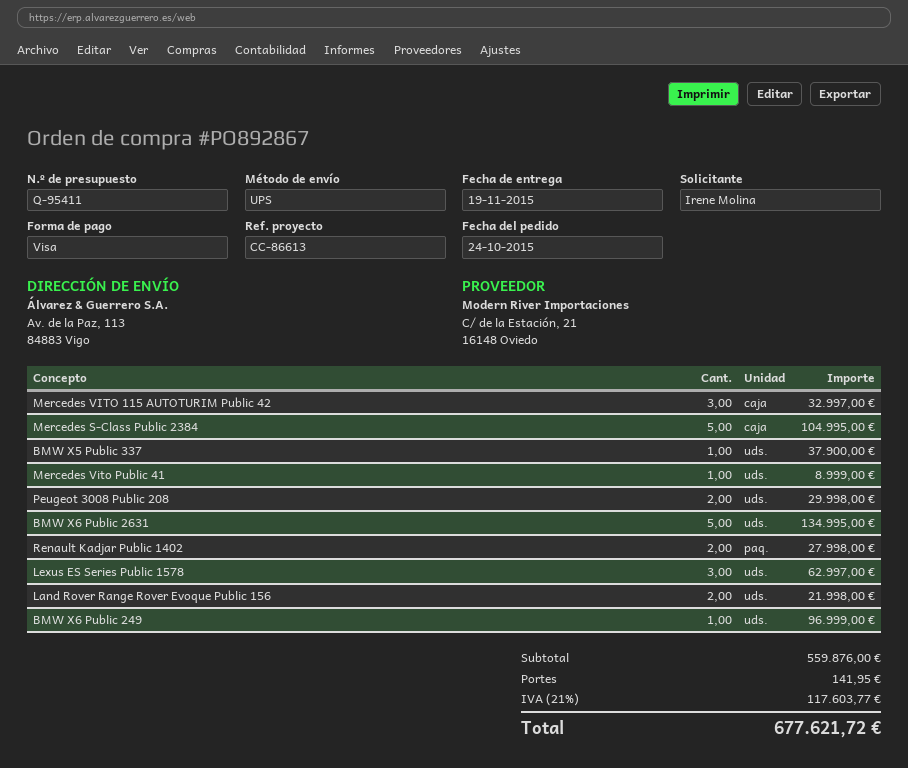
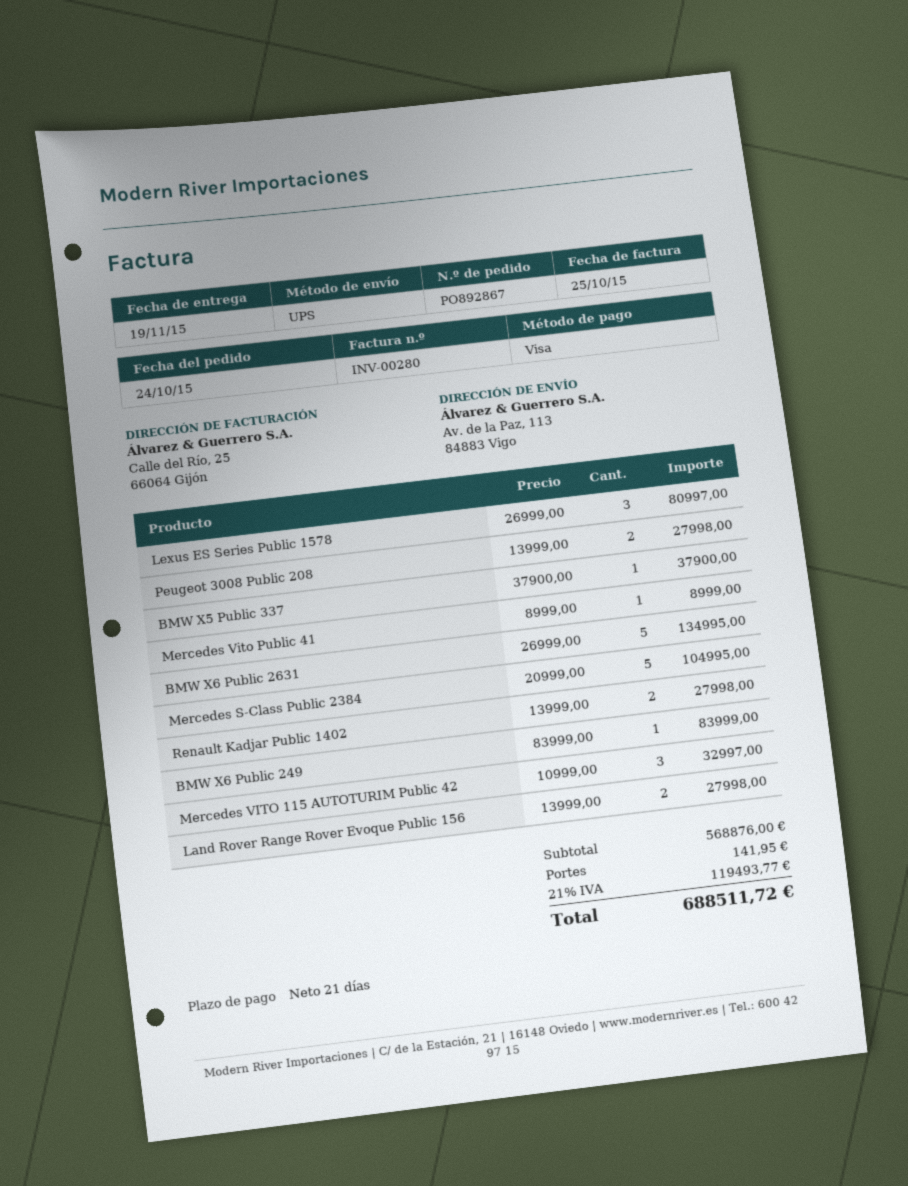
Peugeot 3008 Public 208: 2 for 29998.00 -> 2 for 27998.00
Lexus ES Series Public 1578: 3 for 62997.00 -> 3 for 80997.00
Land Rover Range Rover Evoque Public 156: 2 for 21998.00 -> 2 for 27998.00
BMW X6 Public 249: 1 for 96999.00 -> 1 for 83999.00
subtotal: 559876.00 -> 568876.00
tax: 21% = 117603.77 -> 21% = 119493.77
total: 677621.72 -> 688511.72

